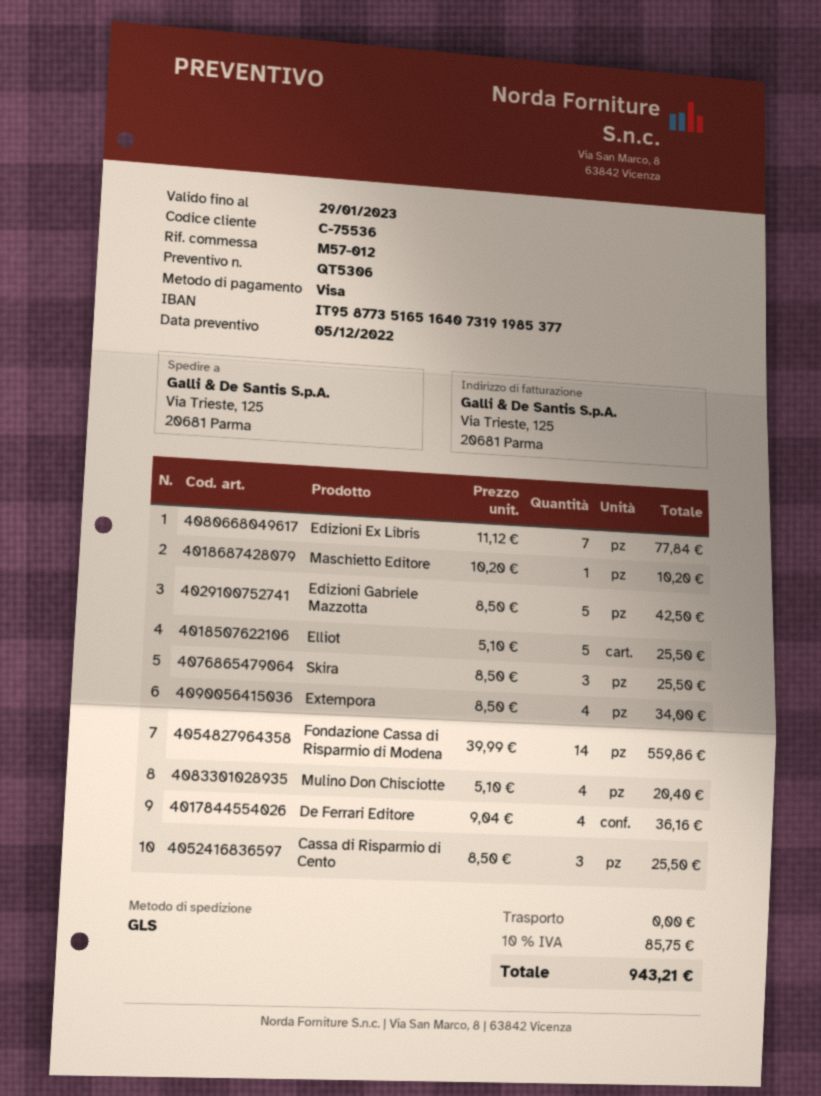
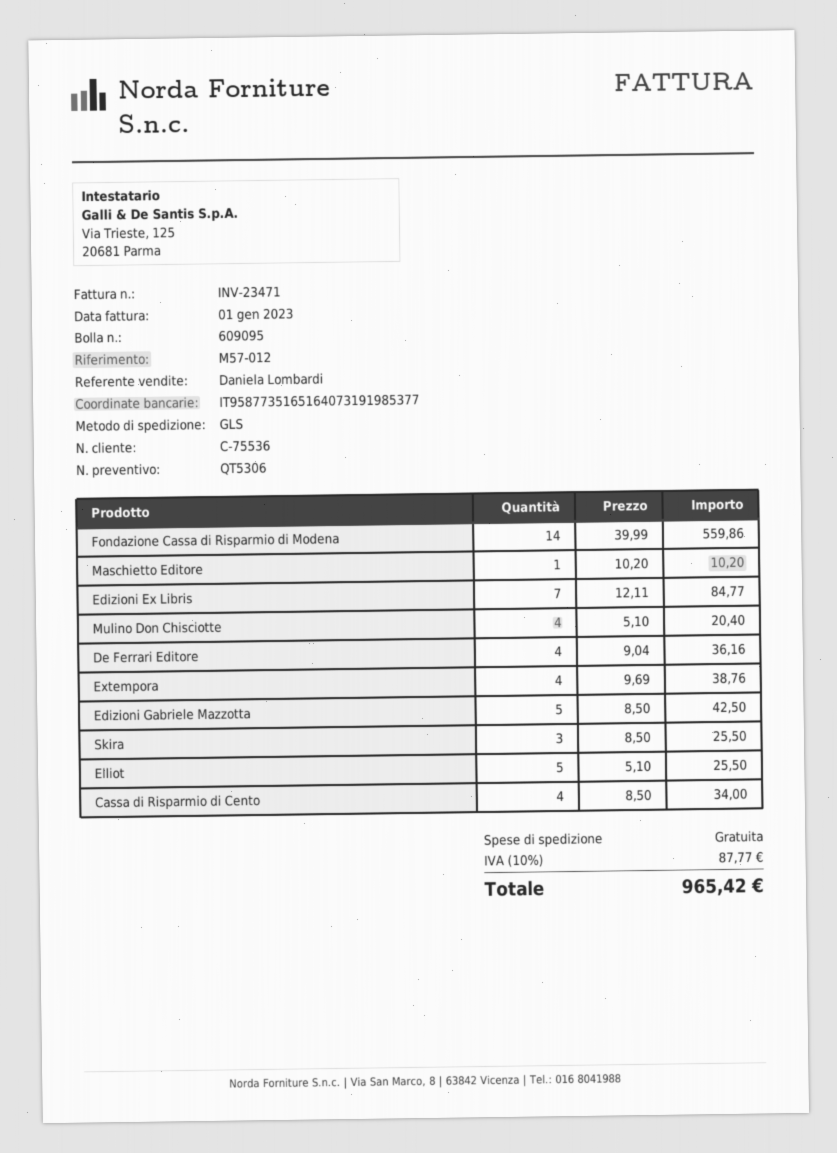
Edizioni Ex Libris: 7 x 11.12 = 77.84 -> 7 x 12.11 = 84.77
Extempora: 4 x 8.50 = 34.00 -> 4 x 9.69 = 38.76
Cassa di Risparmio di Cento: 3 x 8.50 = 25.50 -> 4 x 8.50 = 34.00
tax: 10% = 85.75 -> 10% = 87.77
total: 943.21 -> 965.42

